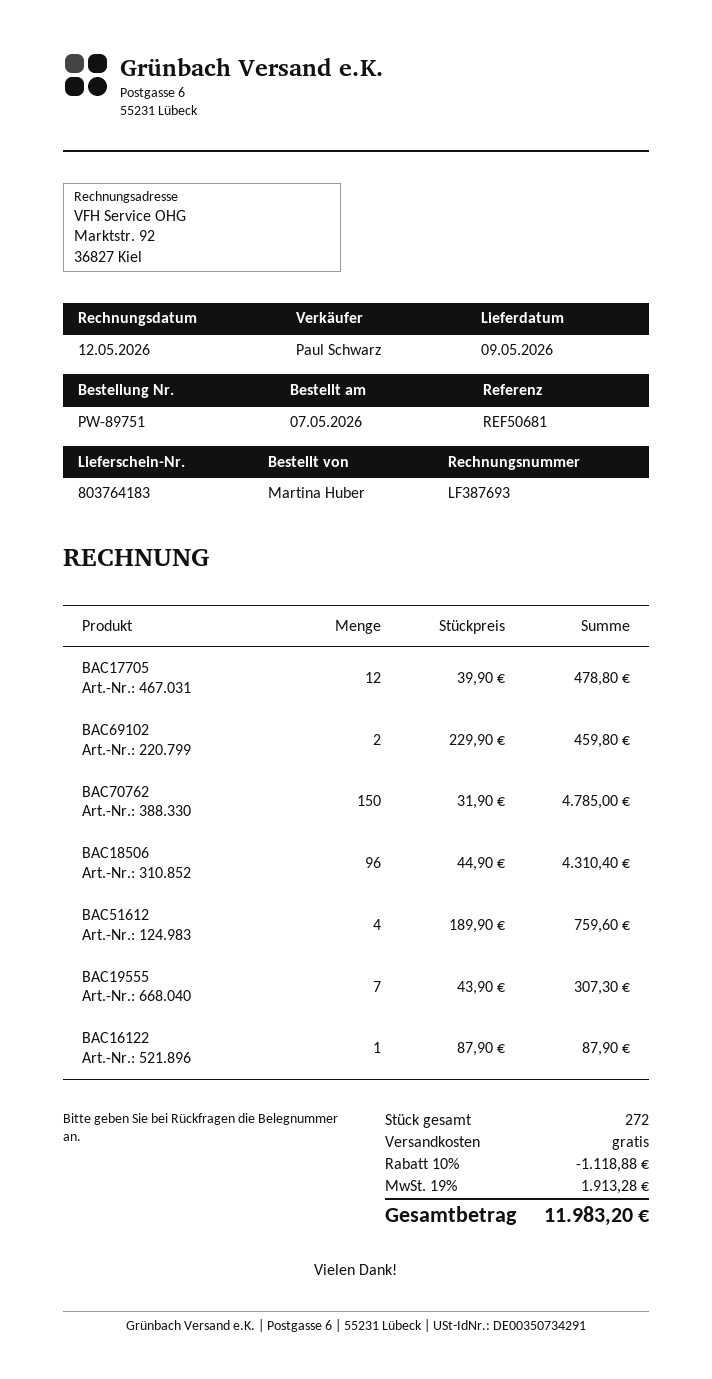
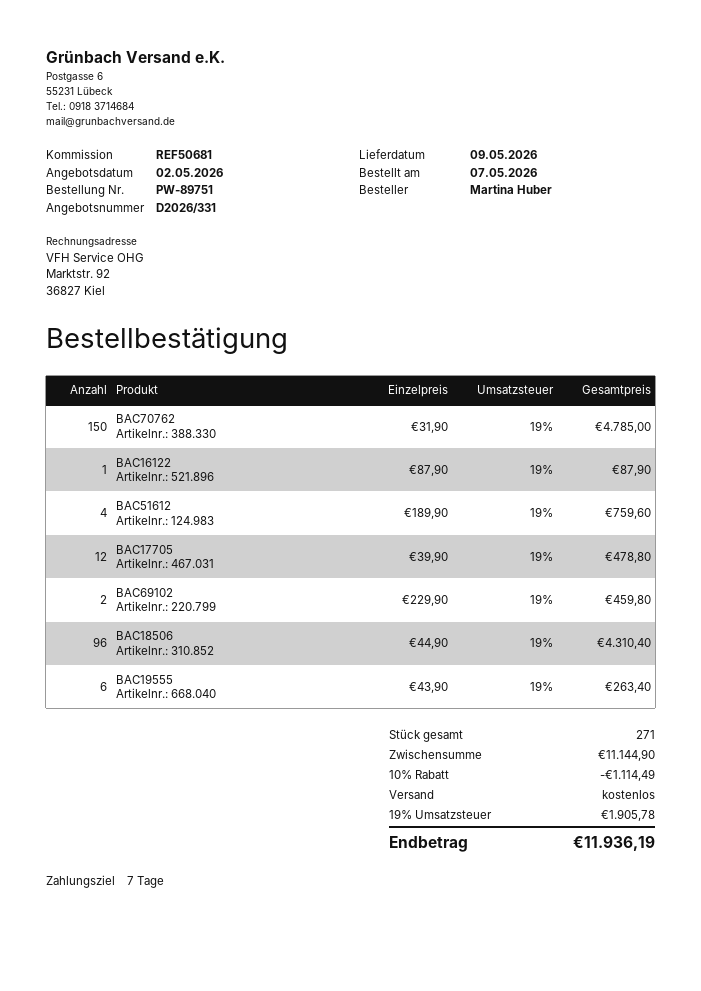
BAC19555: 7 x 43.90 = 307.30 -> 6 x 43.90 = 263.40
total quantity: 272 -> 271
discount: 10% = 1118.88 -> 10% = 1114.49
tax: 19% = 1913.28 -> 19% = 1905.78
total: 11983.20 -> 11936.19

